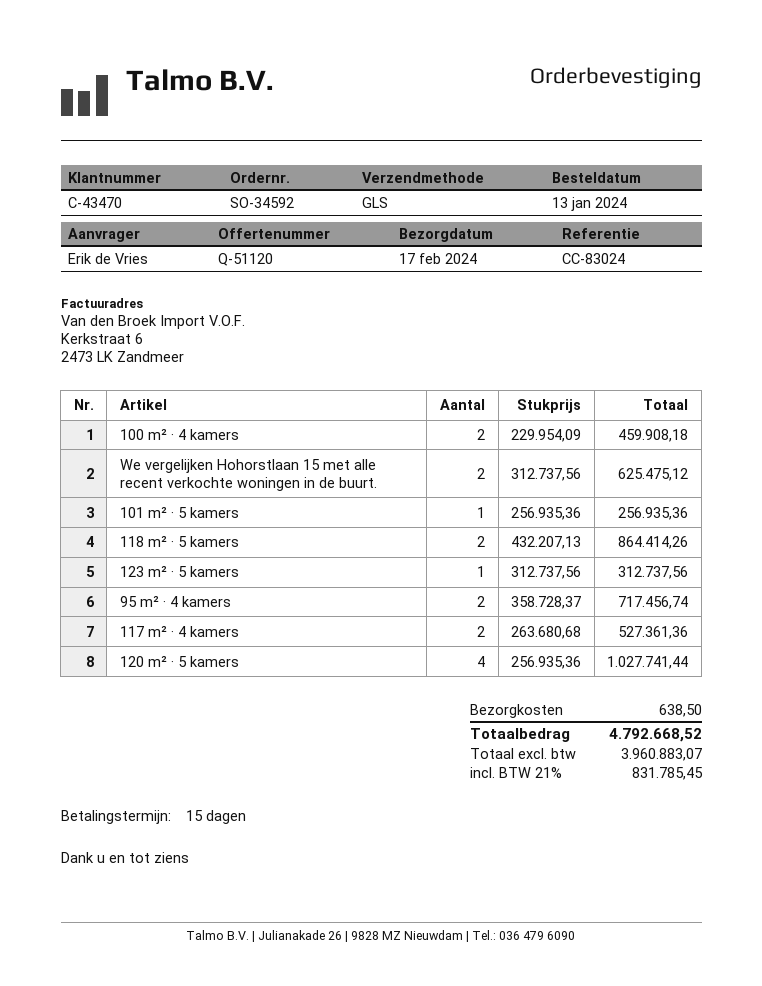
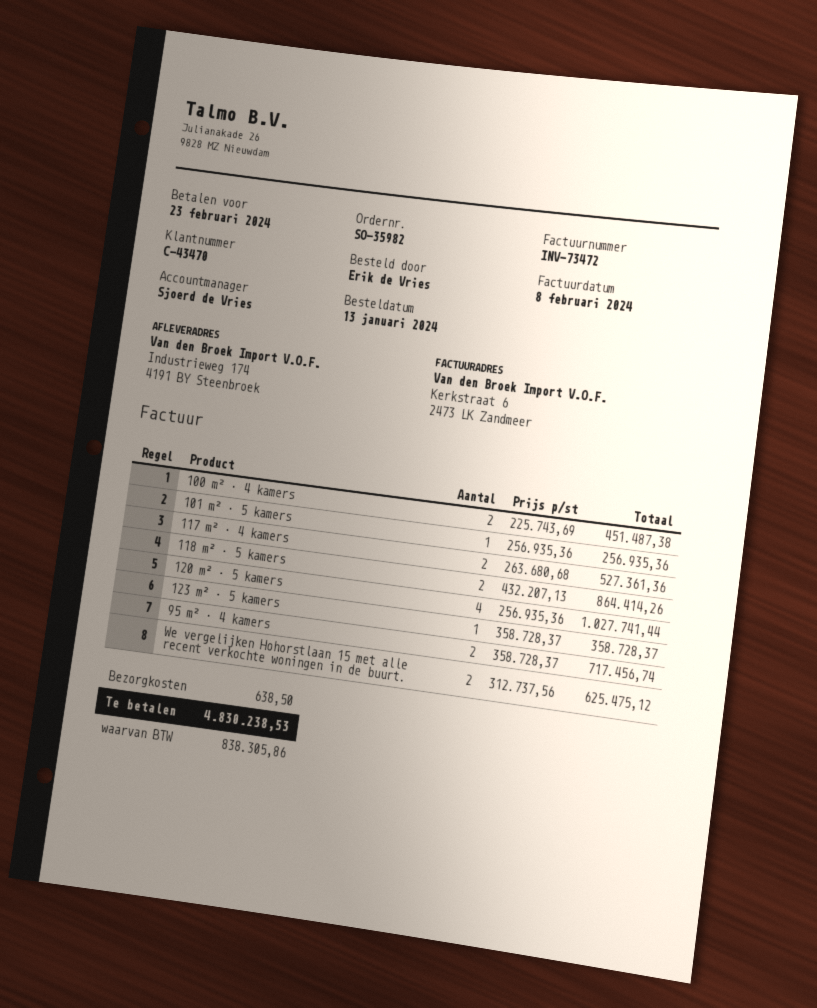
order number: SO-34592 -> SO-35982
100 m² · 4 kamers: 2 x 229954.09 = 459908.18 -> 2 x 225743.69 = 451487.38
123 m² · 5 kamers: 1 x 312737.56 = 312737.56 -> 1 x 358728.37 = 358728.37
tax: 831785.45 -> 838305.86
total: 4792668.52 -> 4830238.53

